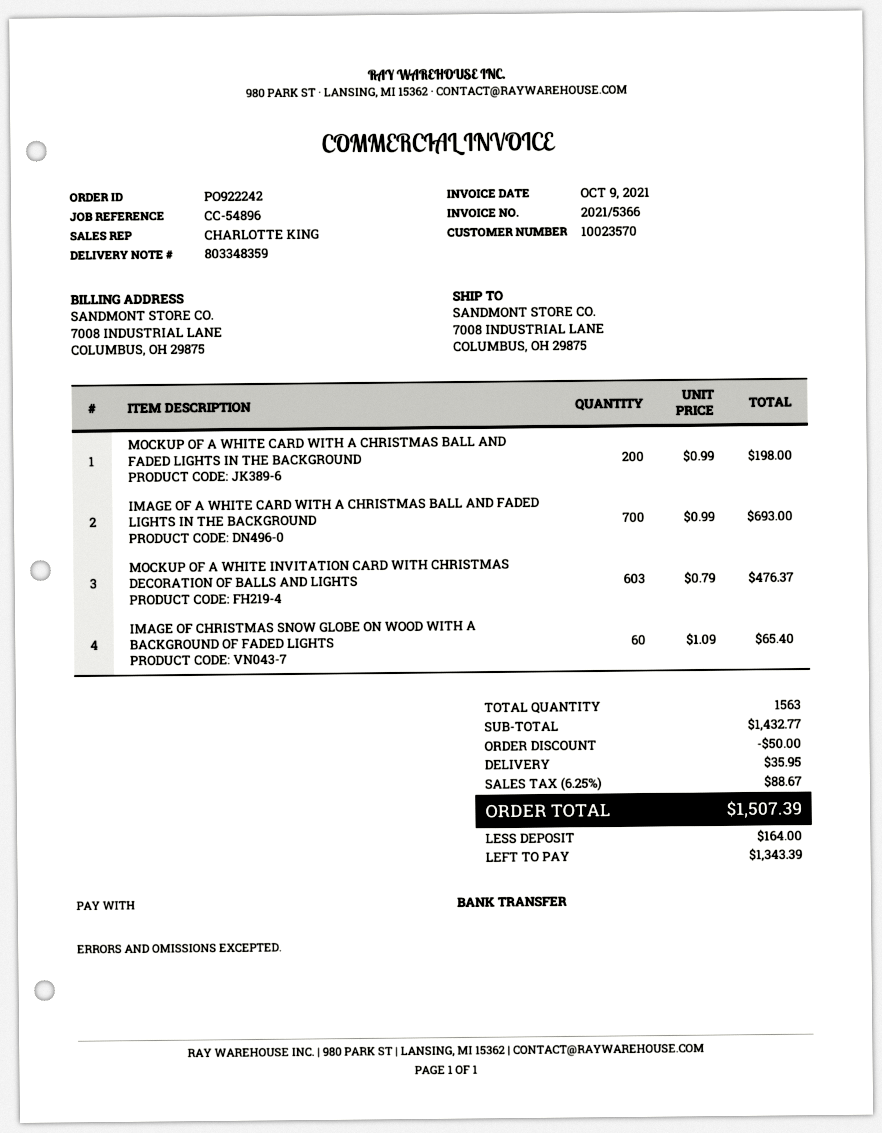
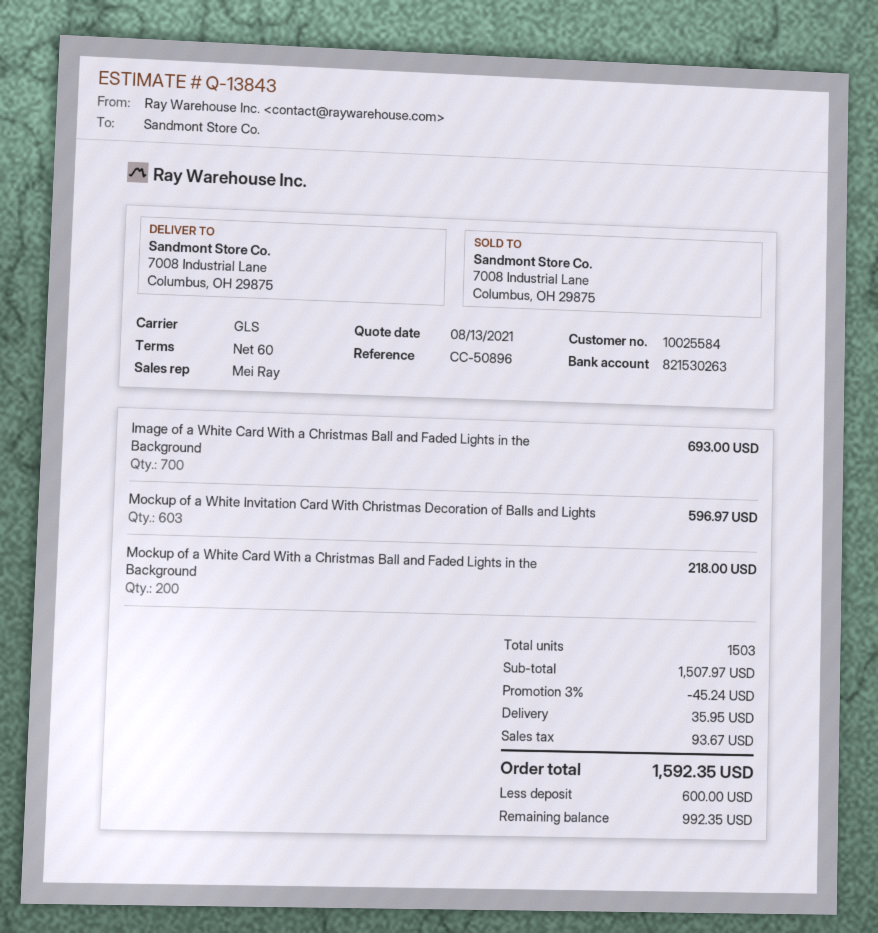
customer number: 10023570 -> 10025584
reference: CC-54896 -> CC-50896
sales rep: CHARLOTTE KING -> Mei Ray
MOCKUP OF A WHITE CARD WITH A CHRISTMAS BALL AND FADED LIGHTS IN THE BACKGROUND: 200 for 198.00 -> 200 for 218.00
MOCKUP OF A WHITE INVITATION CARD WITH CHRISTMAS DECORATION OF BALLS AND LIGHTS: 603 for 476.37 -> 603 for 596.97
IMAGE OF CHRISTMAS SNOW GLOBE ON WOOD WITH A BACKGROUND OF FADED LIGHTS: 60 for 65.40 -> none
total quantity: 1563 -> 1503
subtotal: 1432.77 -> 1507.97
discount: 50.00 -> 45.24
tax: 88.67 -> 93.67
total: 1507.39 -> 1592.35
deposit: 164.00 -> 600.00
balance: 1343.39 -> 992.35

